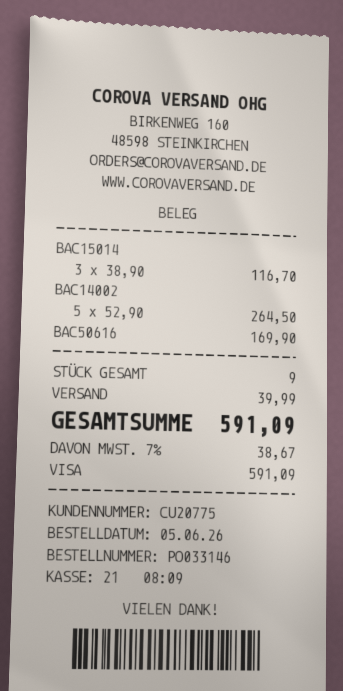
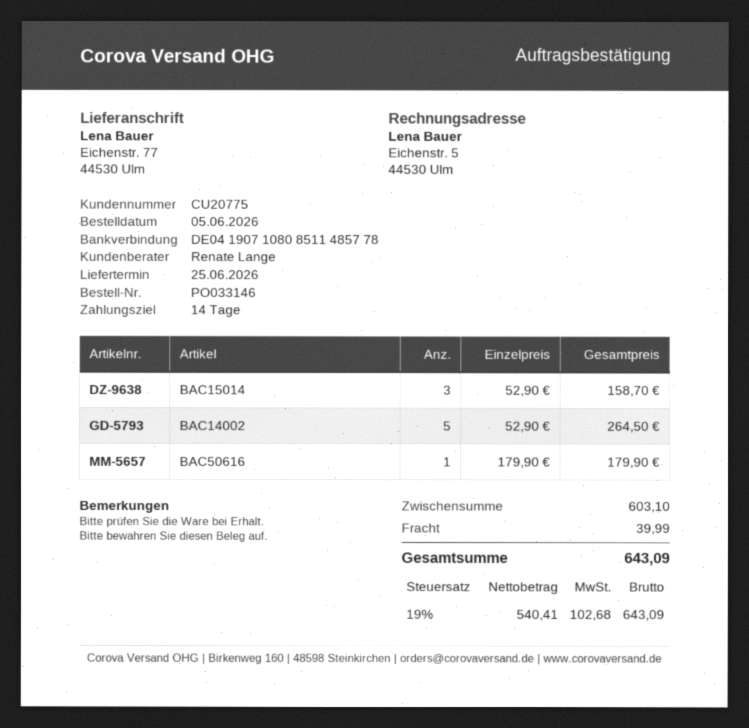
BAC15014: 3 x 38.90 = 116.70 -> 3 x 52.90 = 158.70
BAC50616: 1 x 169.90 = 169.90 -> 1 x 179.90 = 179.90
tax: 7% = 38.67 -> 19% = 102.68
total: 591.09 -> 643.09

